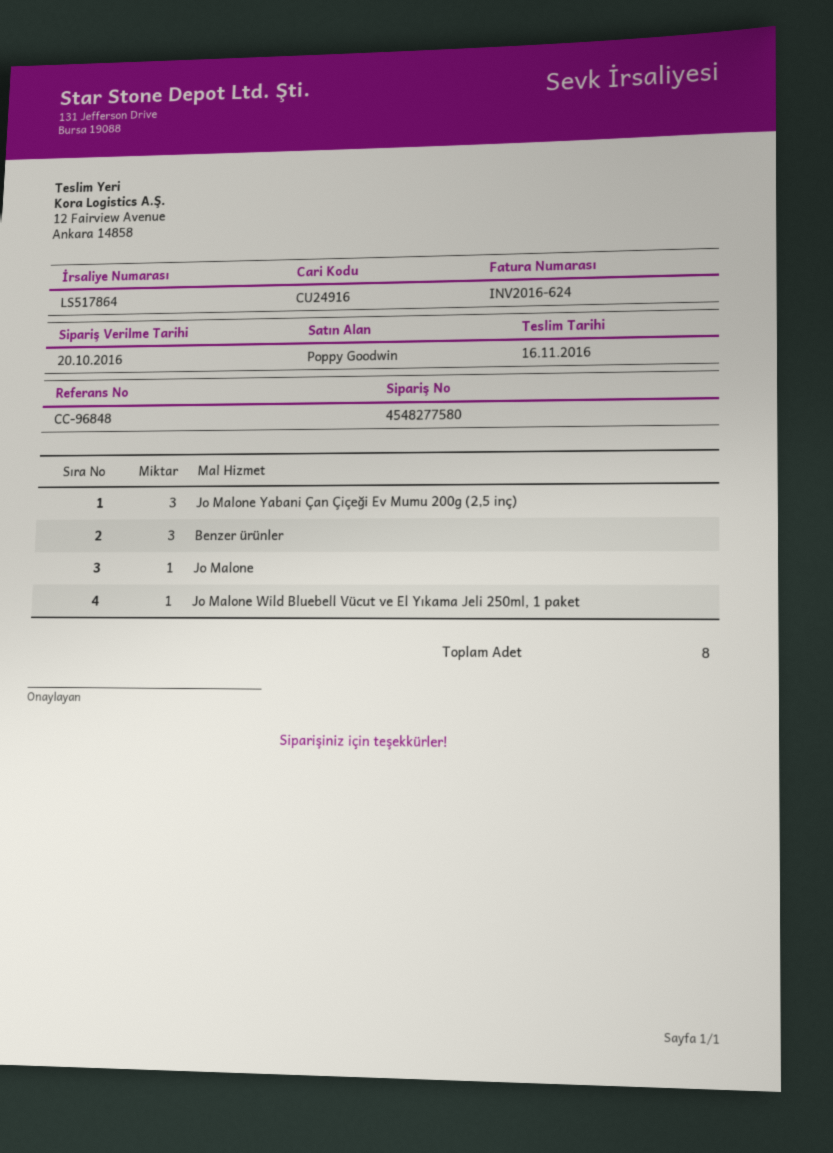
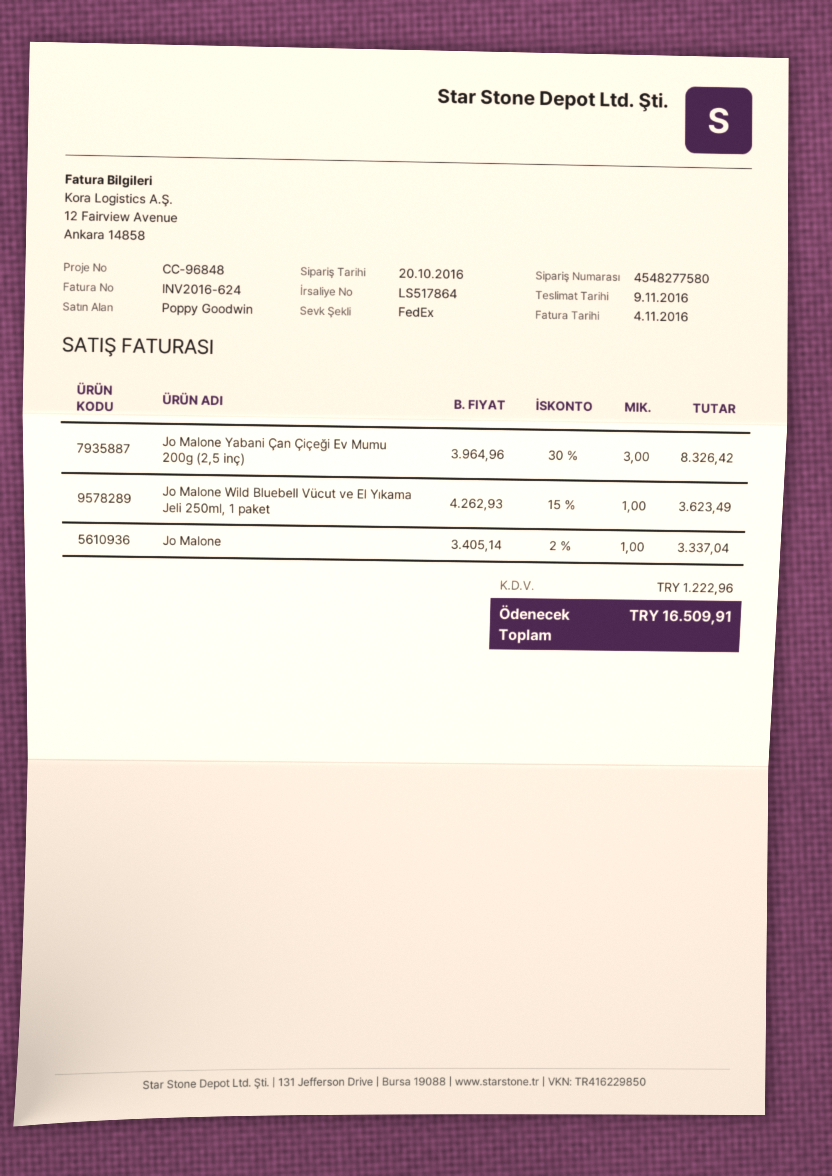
delivery date: 2016-11-16 -> 2016-11-09
Benzer ürünler: 3 -> none

